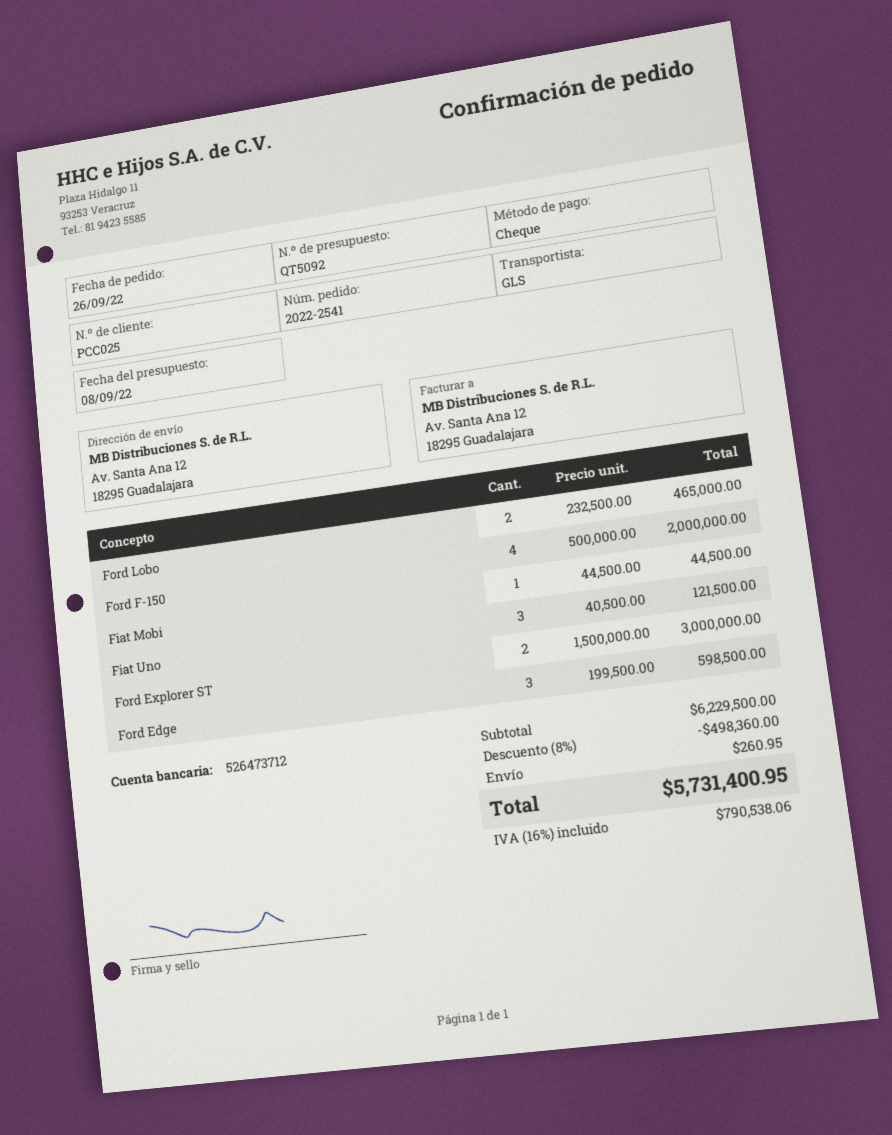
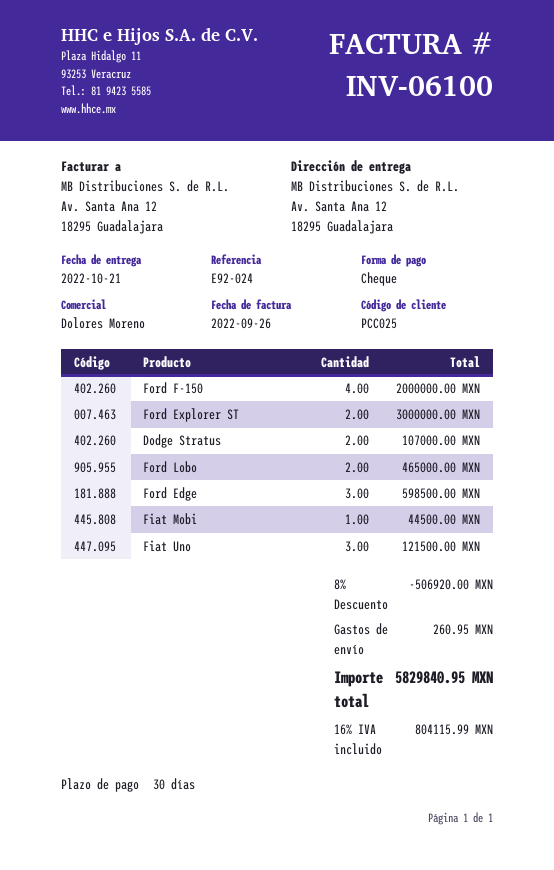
Dodge Stratus: none -> 2 for 107000.00
discount: 8% = 498360.00 -> 8% = 506920.00
tax: 16% = 790538.06 -> 16% = 804115.99
total: 5731400.95 -> 5829840.95

